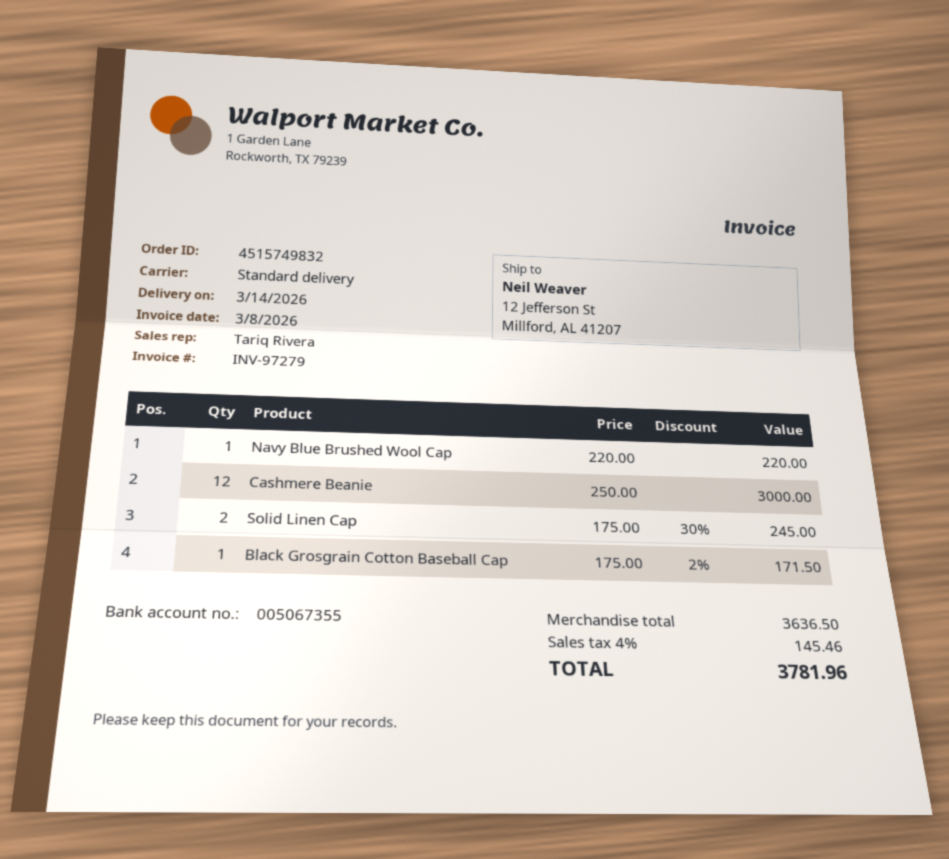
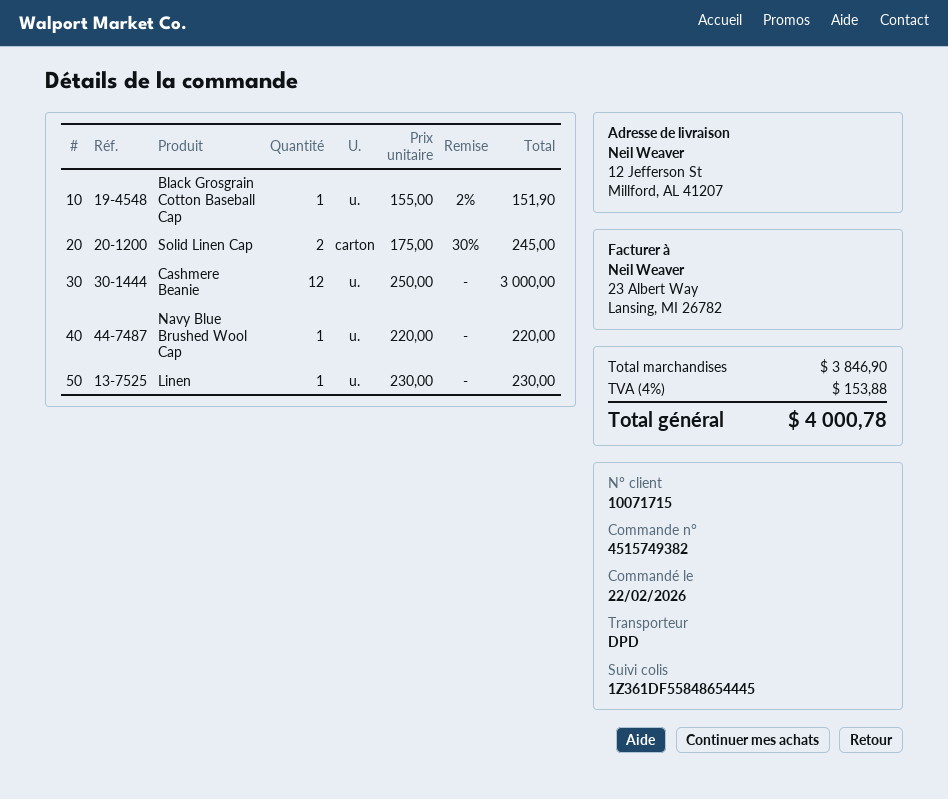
order number: 4515749832 -> 4515749382
shipping method: standard -> DPD
Black Grosgrain Cotton Baseball Cap: 1 x 175.00 - 2% = 171.50 -> 1 x 155.00 - 2% = 151.90
Linen: none -> 1 x 230.00 = 230.00
subtotal: 3636.50 -> 3846.90
tax: 4% = 145.46 -> 4% = 153.88
total: 3781.96 -> 4000.78

